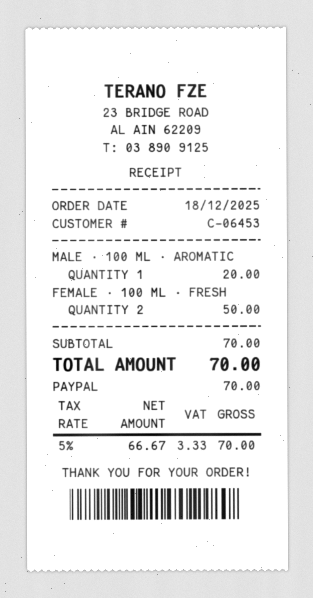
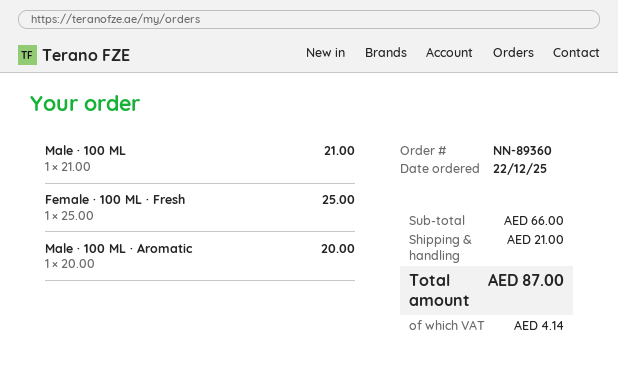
order date: 2025-12-18 -> 2025-12-22
FEMALE · 100 ML · FRESH: 2 for 50.00 -> 1 for 25.00
Male · 100 ML: none -> 1 for 21.00
subtotal: 70.00 -> 66.00
shipping: none -> 21.00
tax: 3.33 -> 4.14
total: 70.00 -> 87.00

